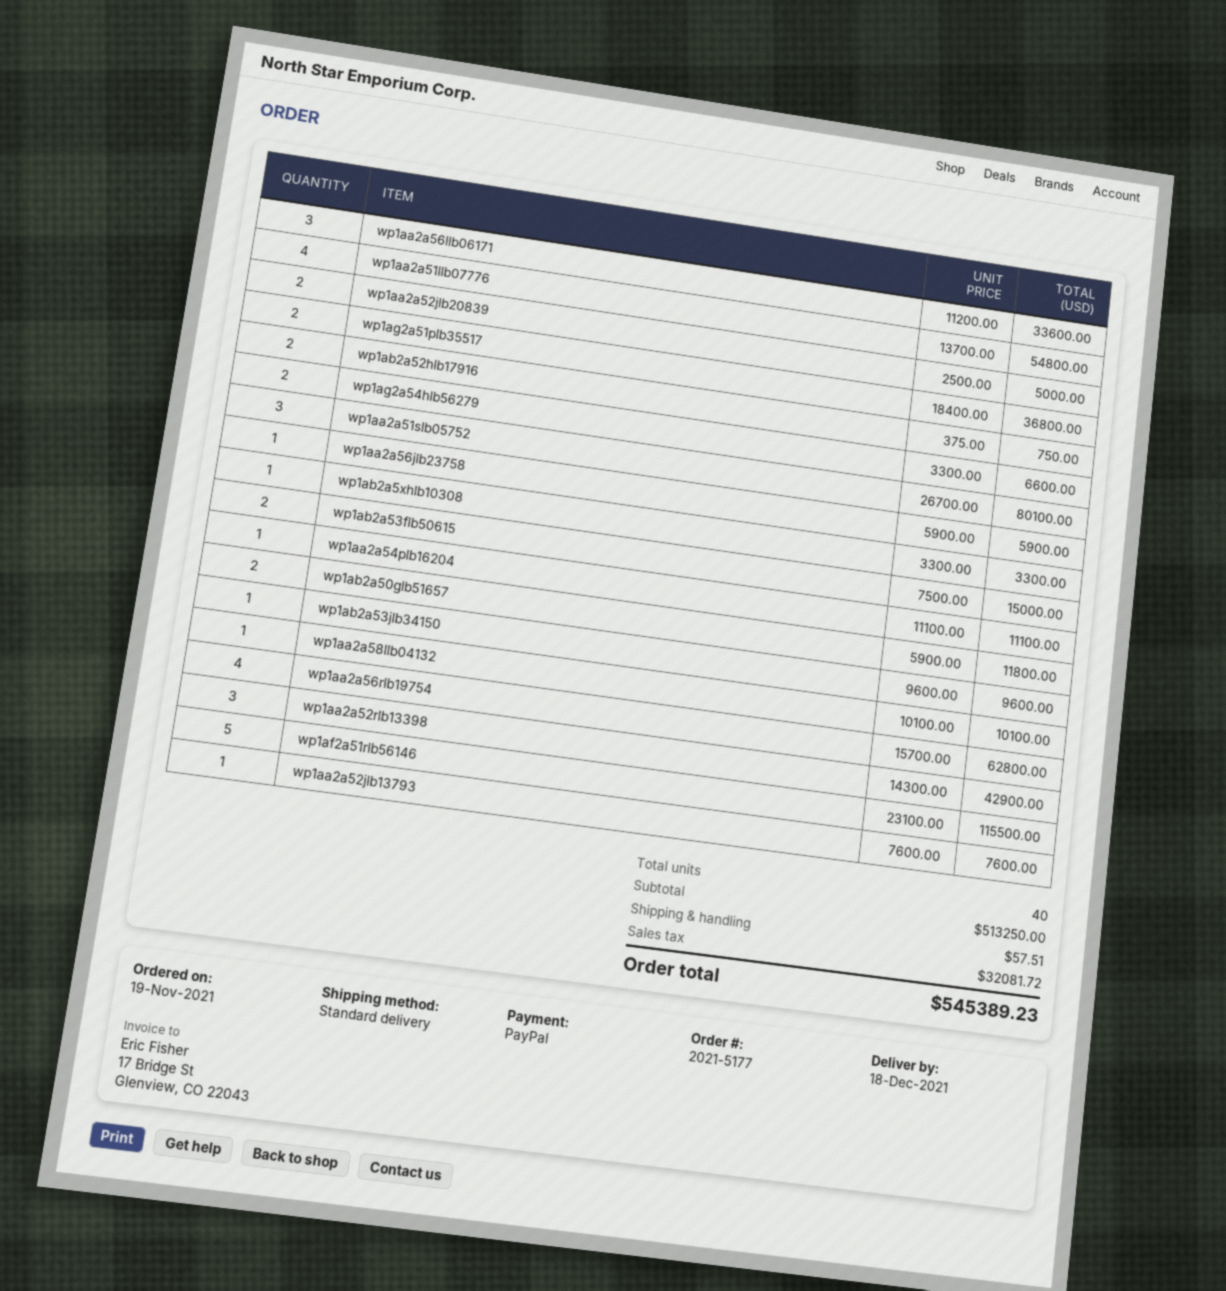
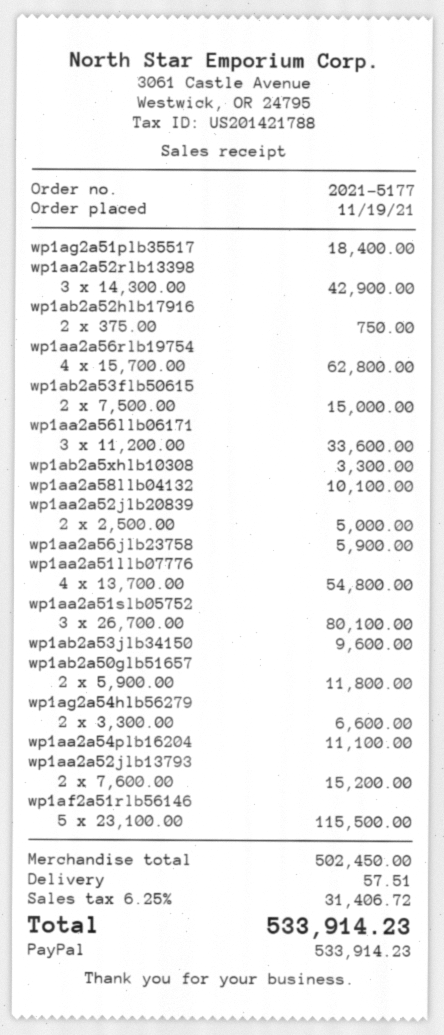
wp1ag2a51plb35517: 2 x 18400.00 = 36800.00 -> 1 x 18400.00 = 18400.00
wp1aa2a52jlb13793: 1 x 7600.00 = 7600.00 -> 2 x 7600.00 = 15200.00
subtotal: 513250.00 -> 502450.00
tax: 32081.72 -> 31406.72
total: 545389.23 -> 533914.23

